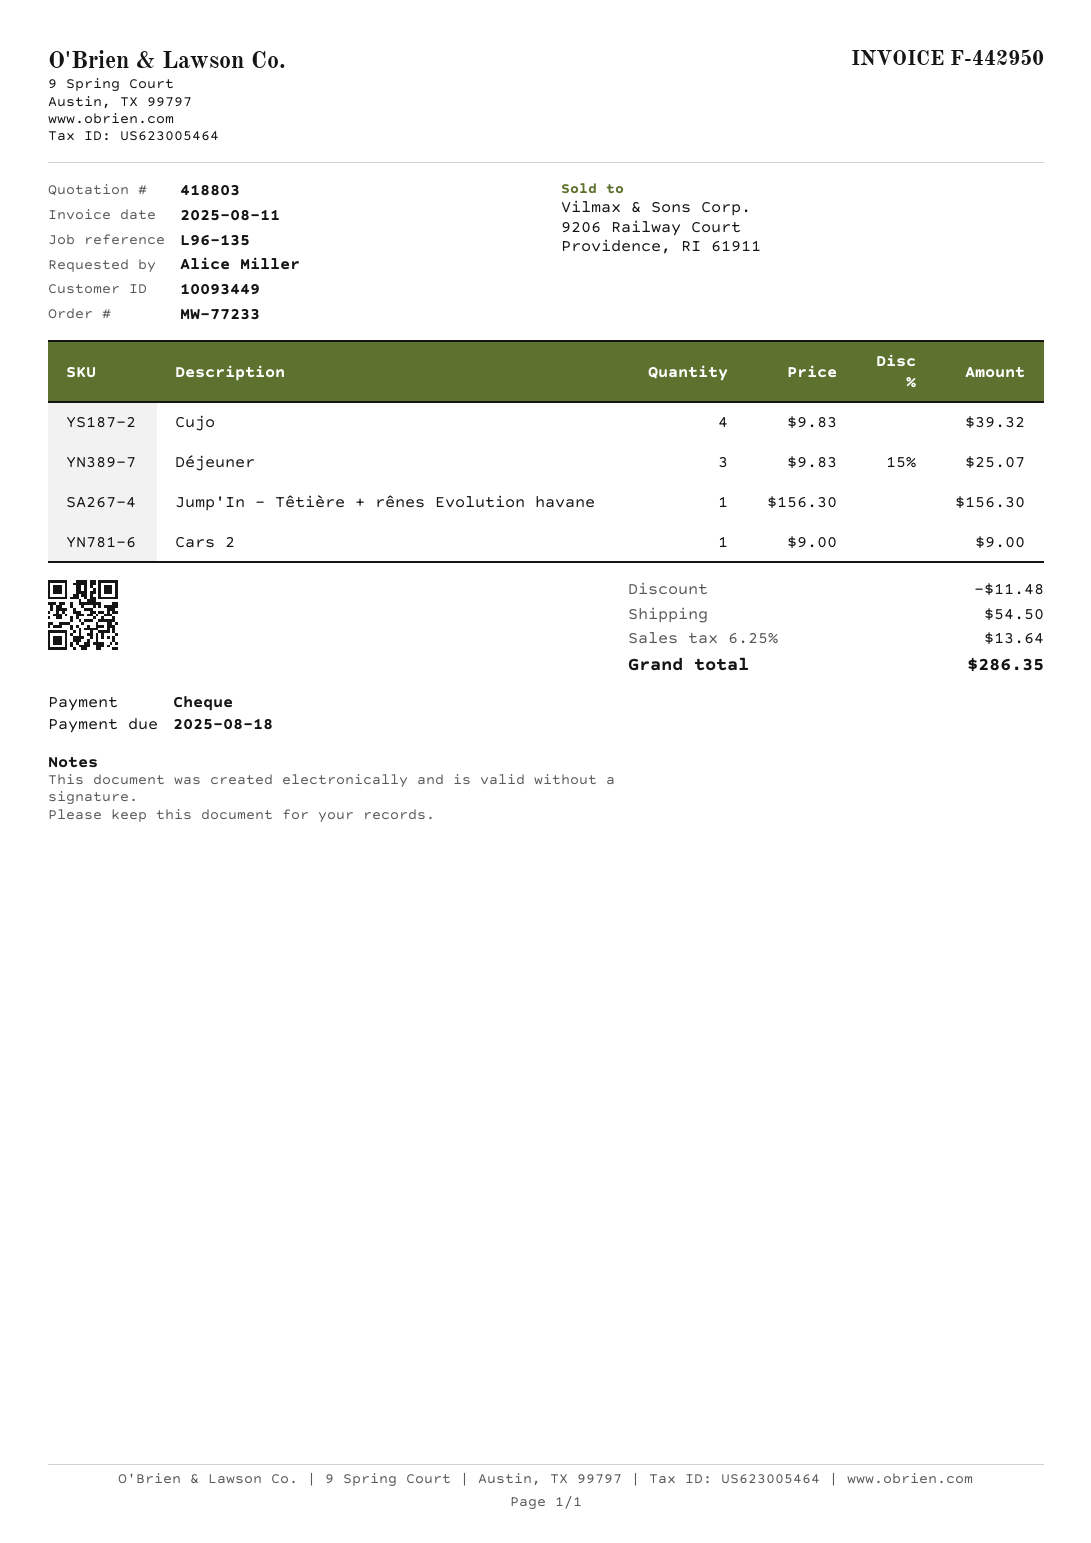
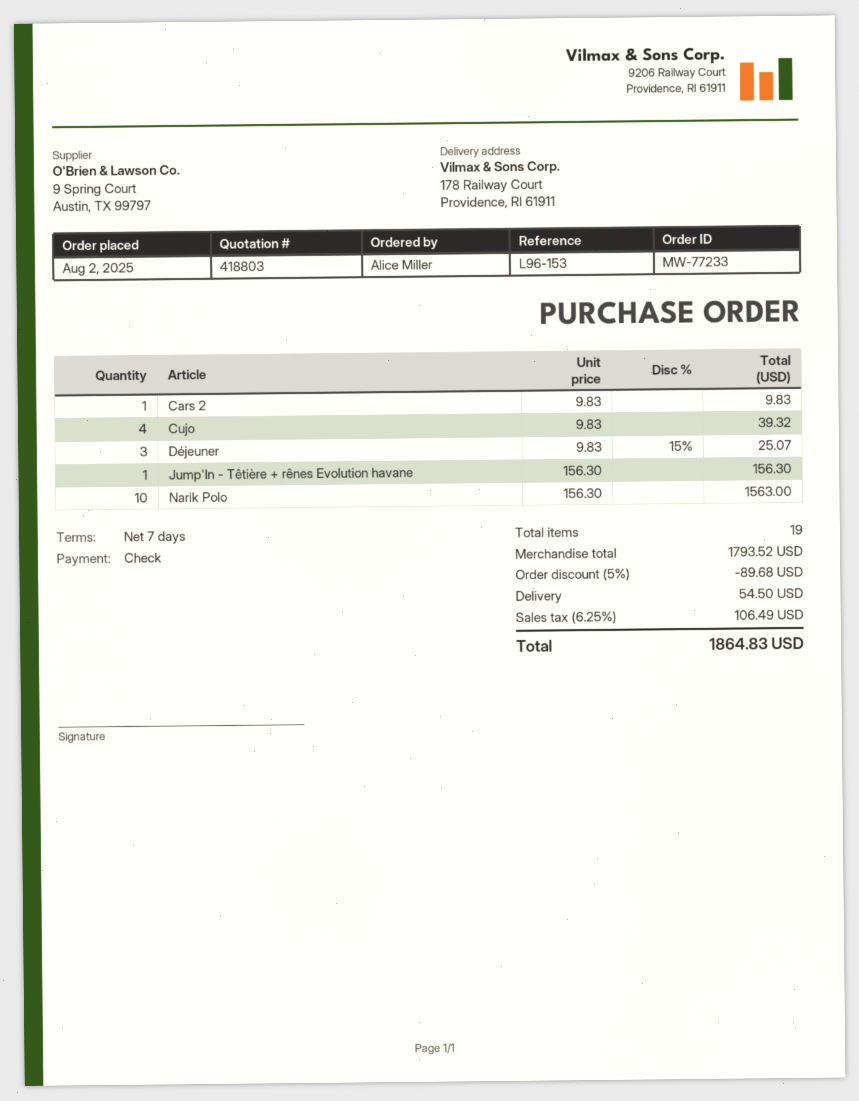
reference: L96-135 -> L96-153
Cars 2: 1 x 9.00 = 9.00 -> 1 x 9.83 = 9.83
Narik Polo: none -> 10 x 156.30 = 1563.00
discount: 11.48 -> 89.68
tax: 6.25% = 13.64 -> 6.25% = 106.49
total: 286.35 -> 1864.83

